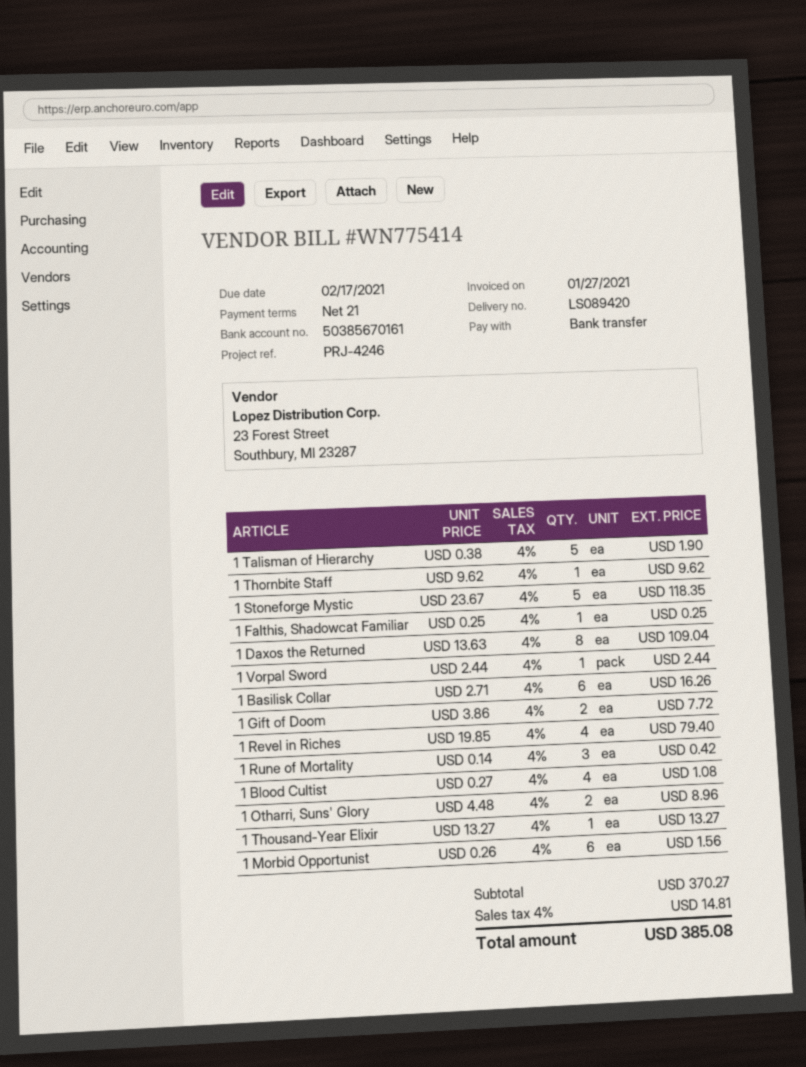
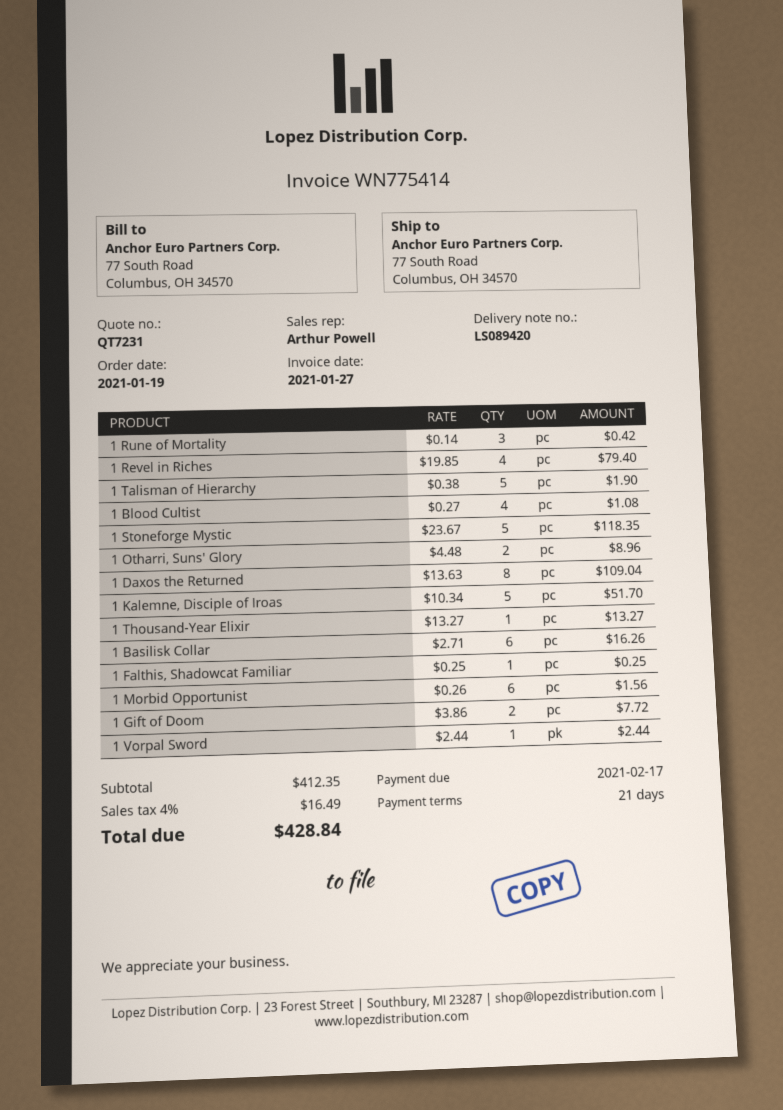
1 Thornbite Staff: 1 x 9.62 = 9.62 -> none
1 Kalemne, Disciple of Iroas: none -> 5 x 10.34 = 51.70
subtotal: 370.27 -> 412.35
tax: 4% = 14.81 -> 4% = 16.49
total: 385.08 -> 428.84

